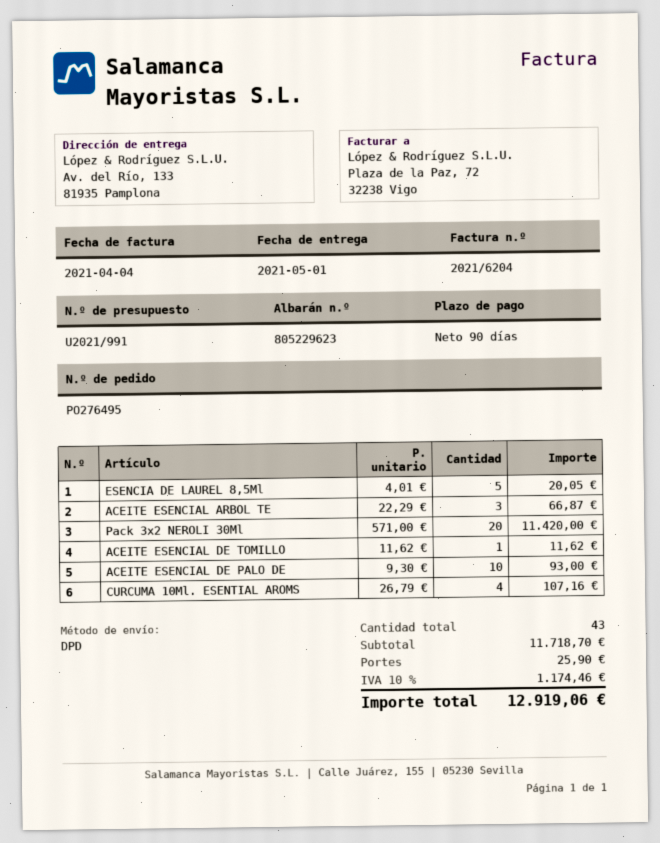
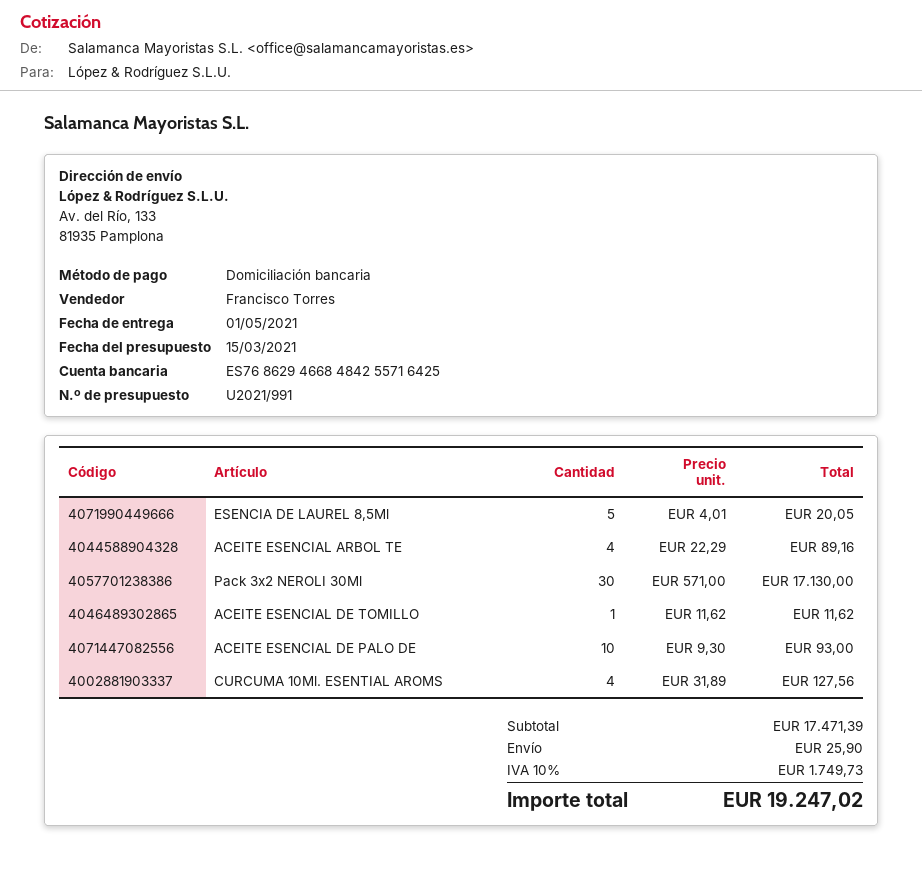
ACEITE ESENCIAL ARBOL TE: 3 x 22.29 = 66.87 -> 4 x 22.29 = 89.16
Pack 3x2 NEROLI 30Ml: 20 x 571.00 = 11420.00 -> 30 x 571.00 = 17130.00
CURCUMA 10Ml. ESENTIAL AROMS: 4 x 26.79 = 107.16 -> 4 x 31.89 = 127.56
subtotal: 11718.70 -> 17471.39
tax: 10% = 1174.46 -> 10% = 1749.73
total: 12919.06 -> 19247.02

